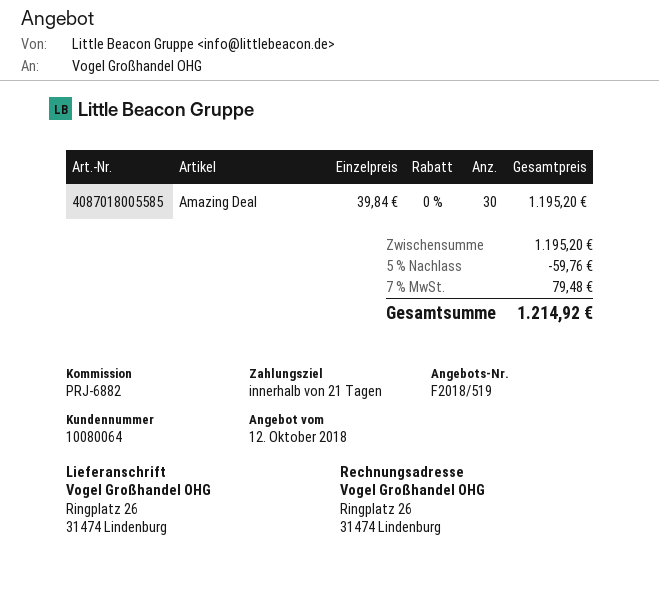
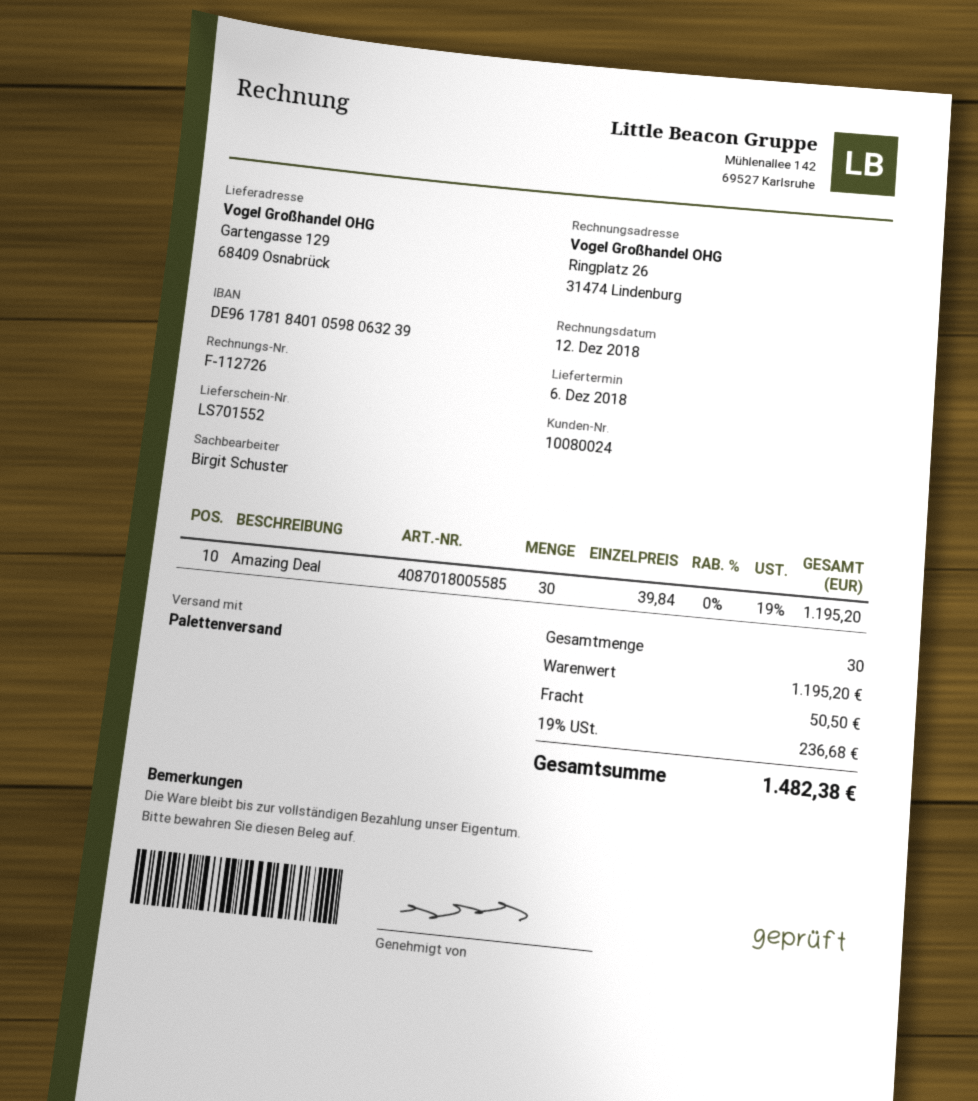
customer number: 10080064 -> 10080024
ship to: Ringplatz 26, 31474 Lindenburg -> Gartengasse 129, 68409 Osnabrück
discount: 5% = 59.76 -> none
shipping: none -> 50.50
tax: 7% = 79.48 -> 19% = 236.68
total: 1214.92 -> 1482.38

